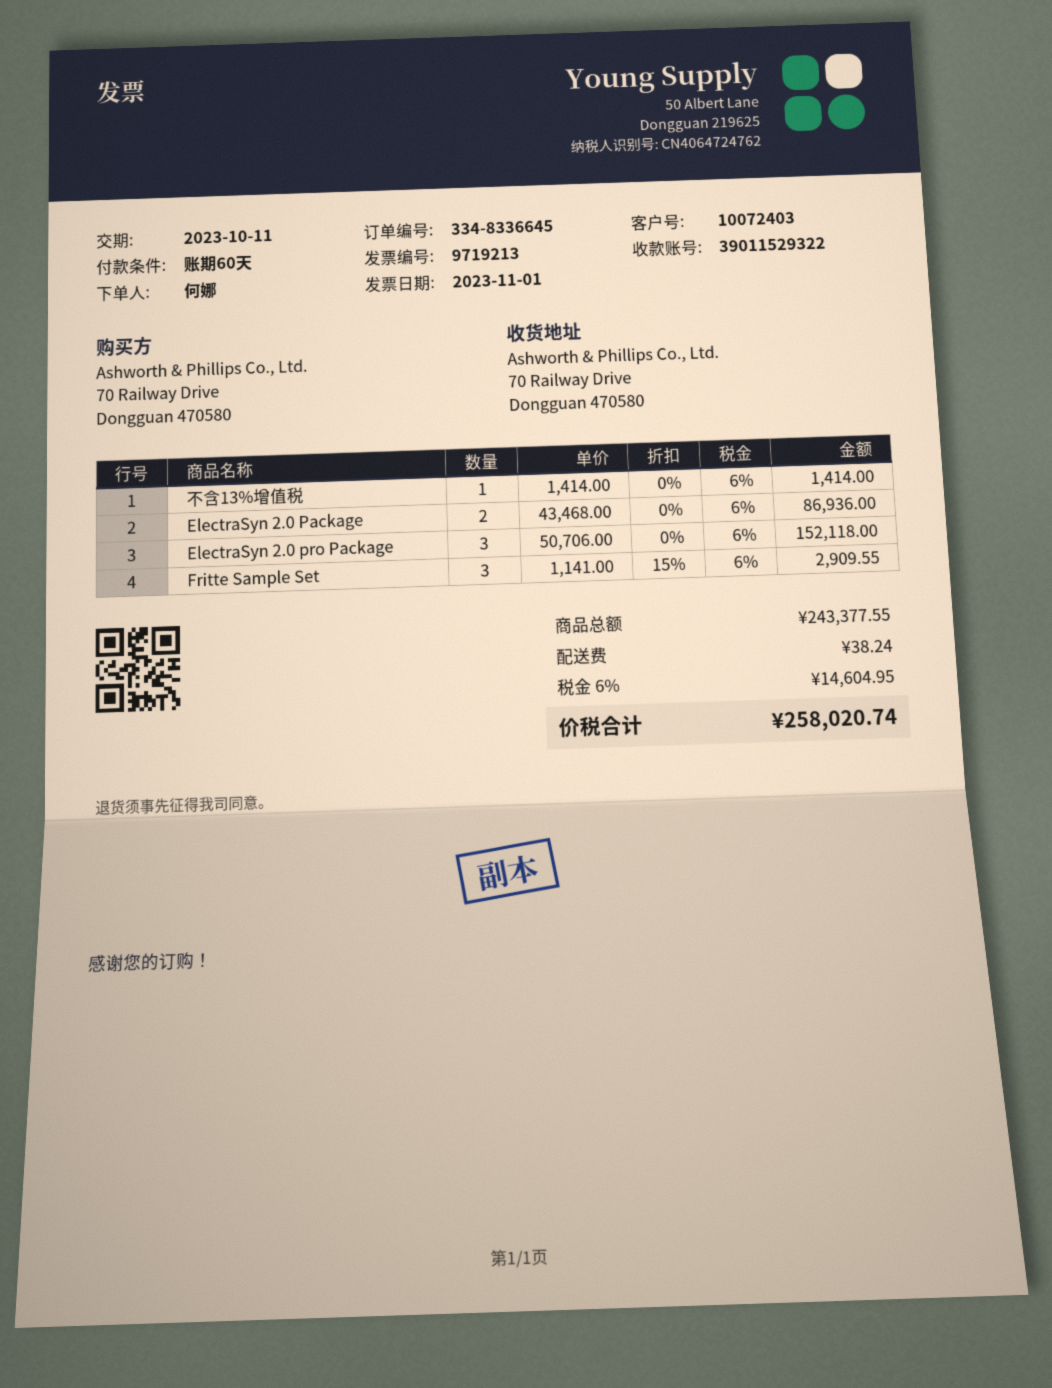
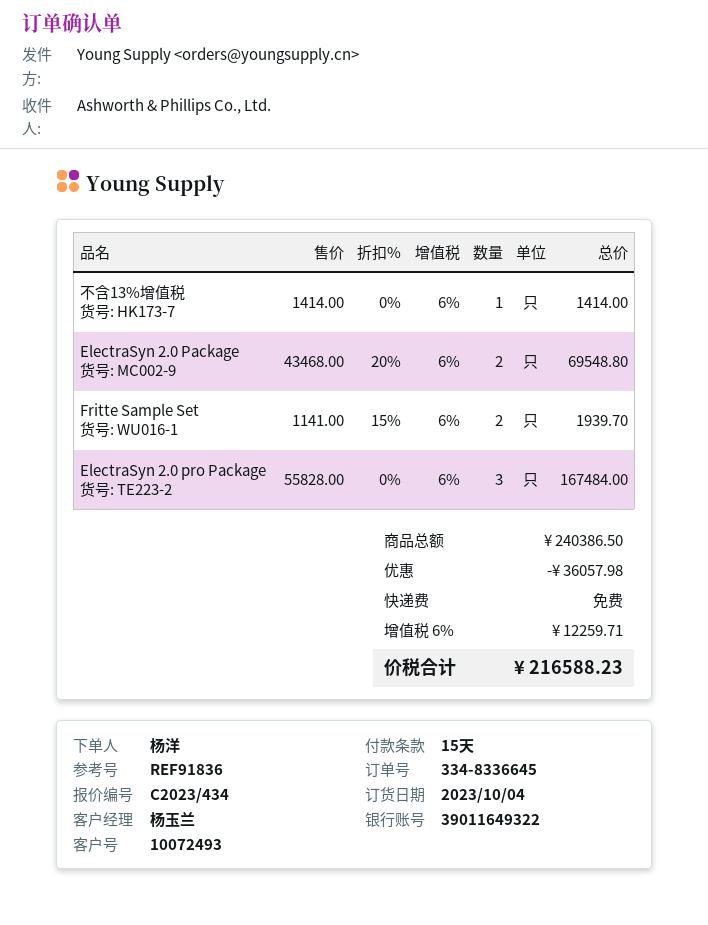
payment terms: 60 days -> 15 days
customer number: 10072403 -> 10072493
ordered by: 何娜 -> 杨洋
bank account: 39011529322 -> 39011649322
ElectraSyn 2.0 Package: 2 x 43468.00 = 86936.00 -> 2 x 43468.00 - 20% = 69548.80
ElectraSyn 2.0 pro Package: 3 x 50706.00 = 152118.00 -> 3 x 55828.00 = 167484.00
Fritte Sample Set: 3 x 1141.00 - 15% = 2909.55 -> 2 x 1141.00 - 15% = 1939.70
subtotal: 243377.55 -> 240386.50
discount: none -> 36057.98
shipping: 38.24 -> 0.00
tax: 6% = 14604.95 -> 6% = 12259.71
total: 258020.74 -> 216588.23

